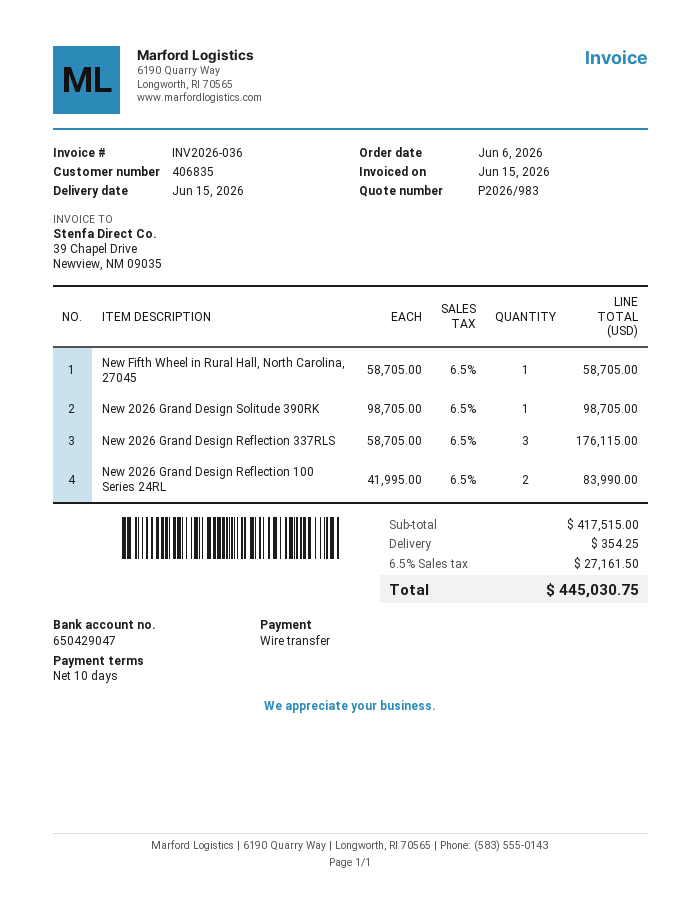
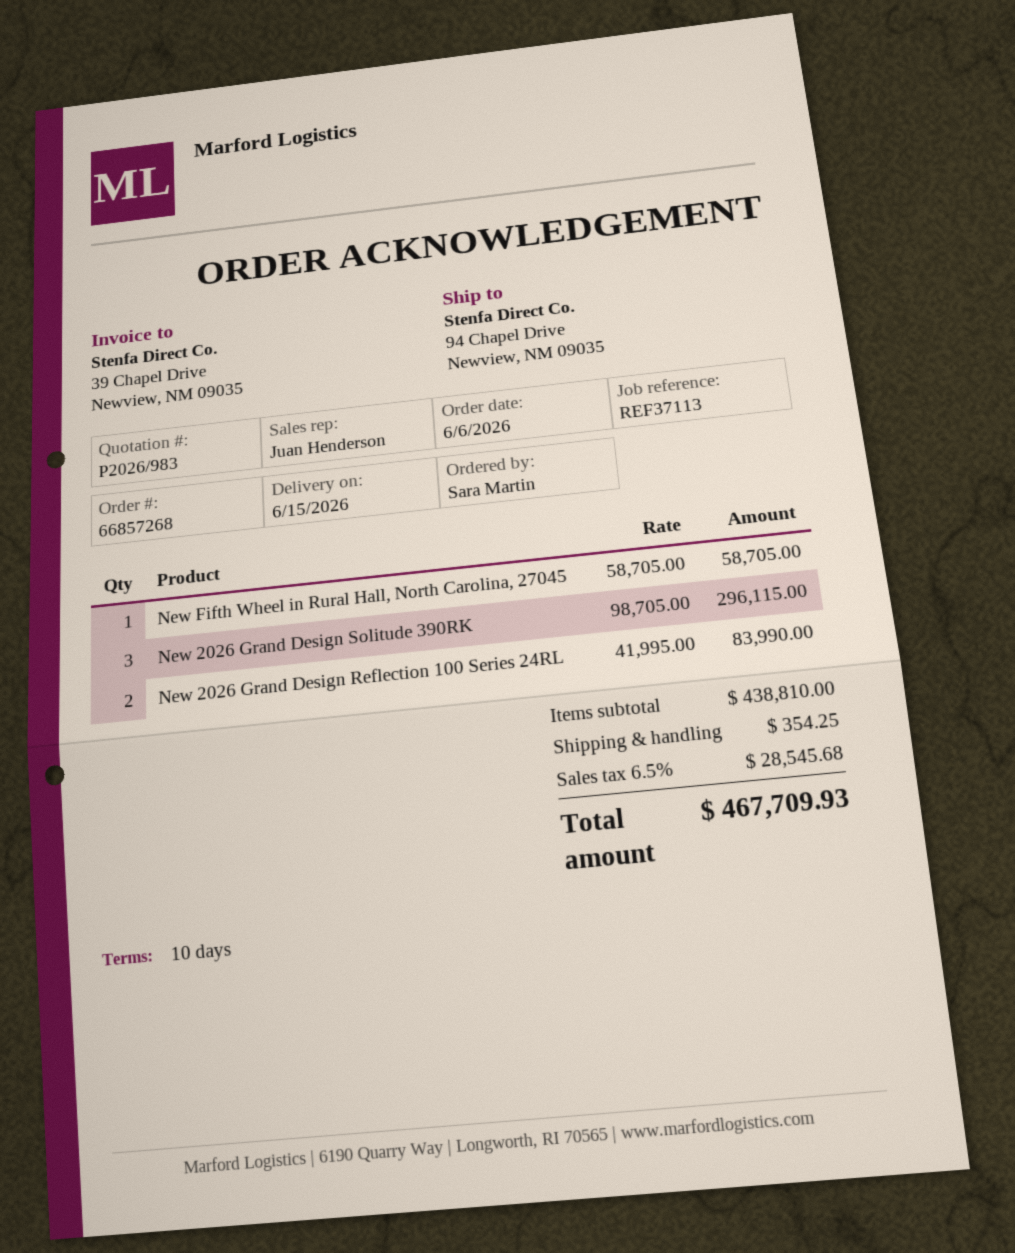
New 2026 Grand Design Solitude 390RK: 1 x 98705.00 = 98705.00 -> 3 x 98705.00 = 296115.00
New 2026 Grand Design Reflection 337RLS: 3 x 58705.00 = 176115.00 -> none
subtotal: 417515.00 -> 438810.00
tax: 6.5% = 27161.50 -> 6.5% = 28545.68
total: 445030.75 -> 467709.93

